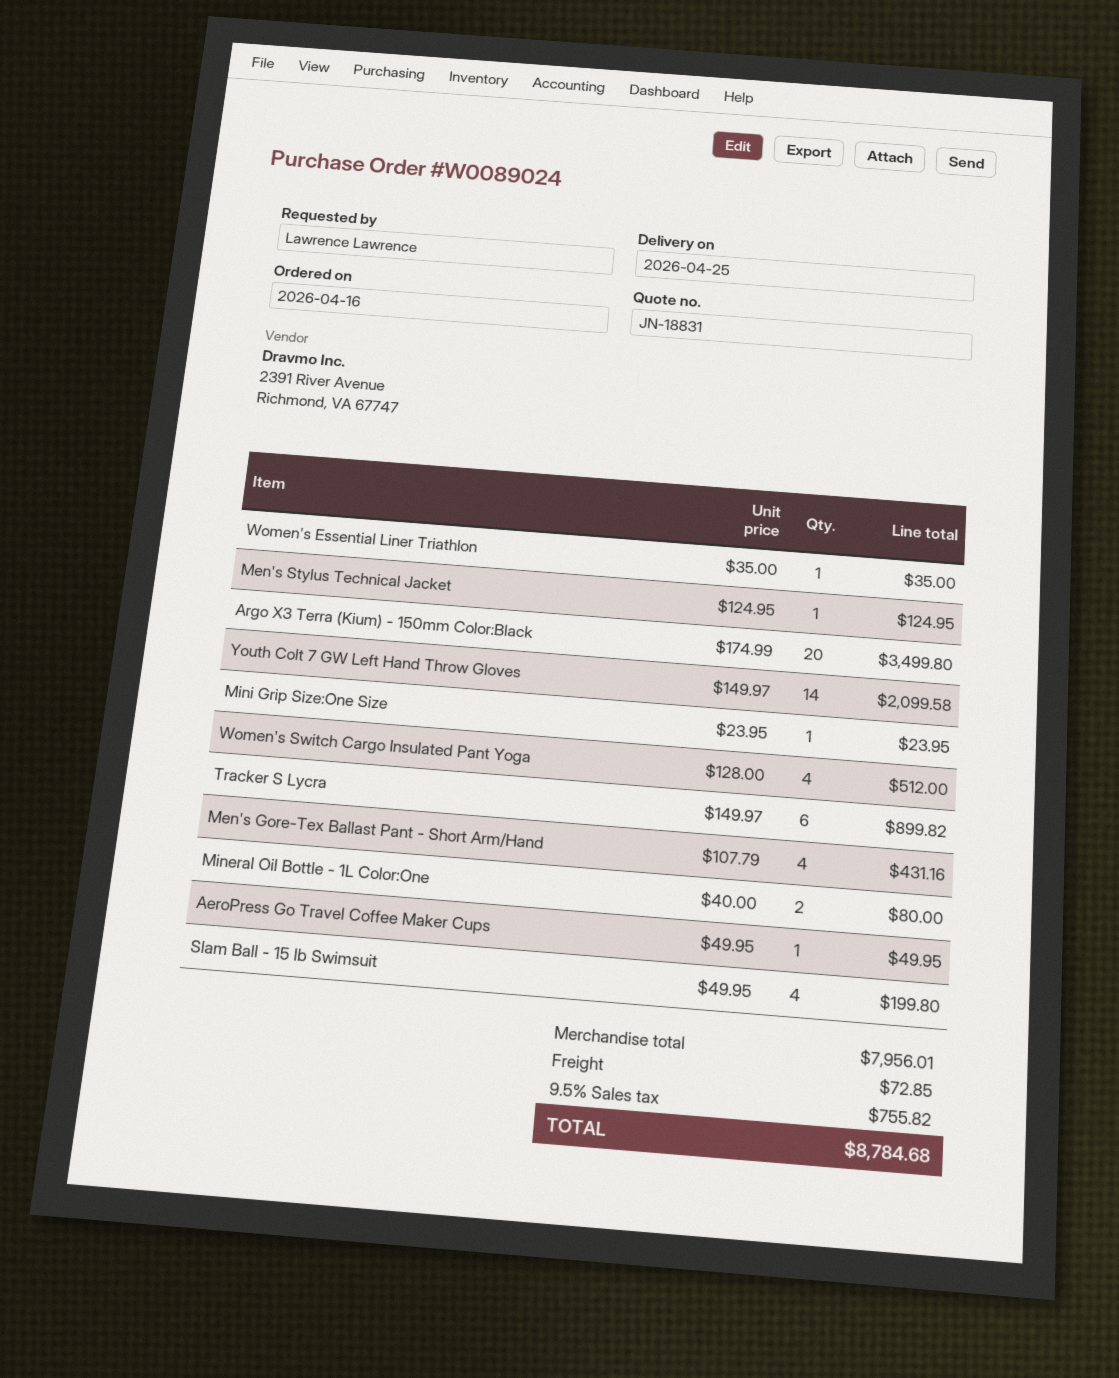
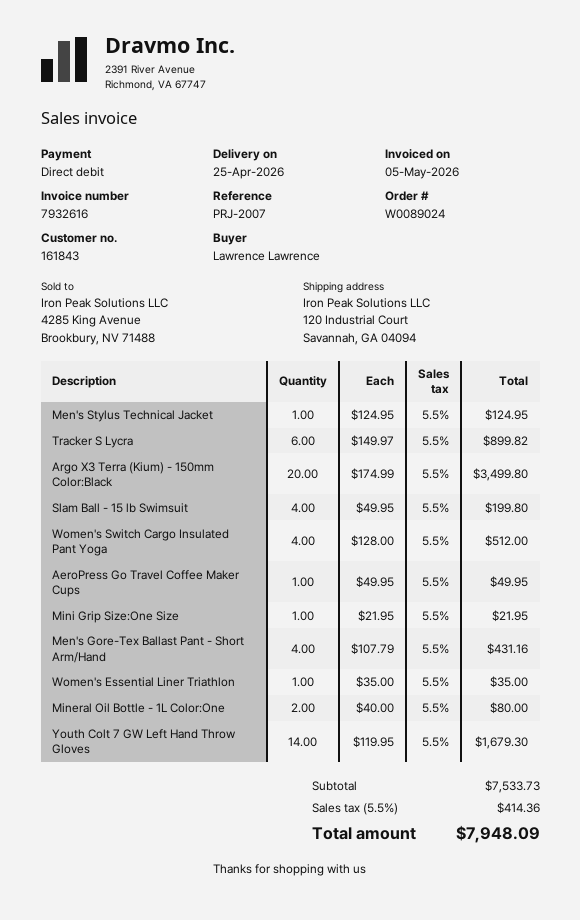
Youth Colt 7 GW Left Hand Throw Gloves: 14 x 149.97 = 2099.58 -> 14 x 119.95 = 1679.30
Mini Grip Size:One Size: 1 x 23.95 = 23.95 -> 1 x 21.95 = 21.95
subtotal: 7956.01 -> 7533.73
shipping: 72.85 -> none
tax: 9.5% = 755.82 -> 5.5% = 414.36
total: 8784.68 -> 7948.09

